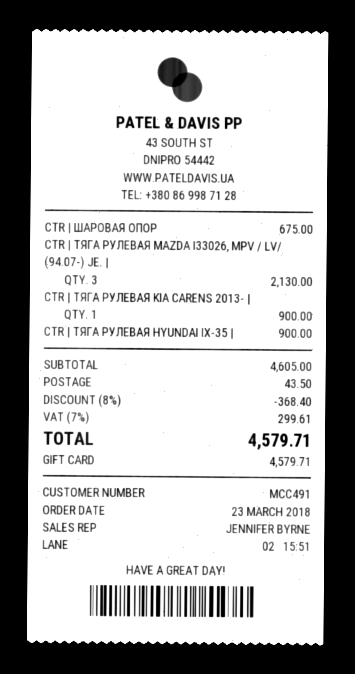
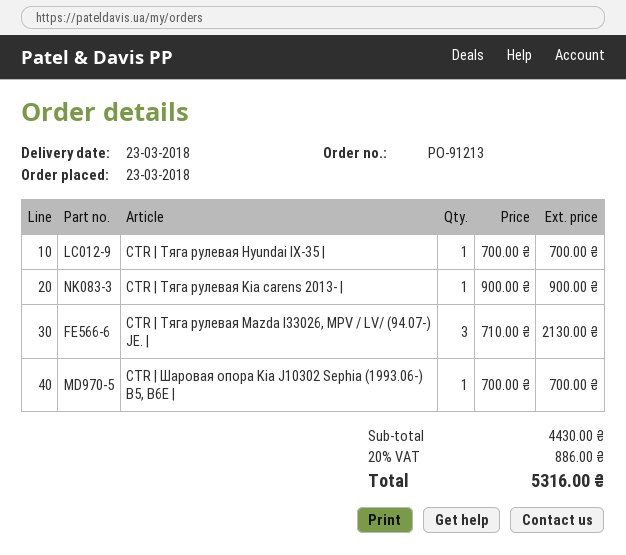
CTR | ШАРОВАЯ ОПОР: 1 for 675.00 -> 1 for 700.00
CTR | ТЯГА РУЛЕВАЯ HYUNDAI IX-35 |: 1 for 900.00 -> 1 for 700.00
subtotal: 4605.00 -> 4430.00
discount: 8% = 368.40 -> none
shipping: 43.50 -> none
tax: 7% = 299.61 -> 20% = 886.00
total: 4579.71 -> 5316.00

